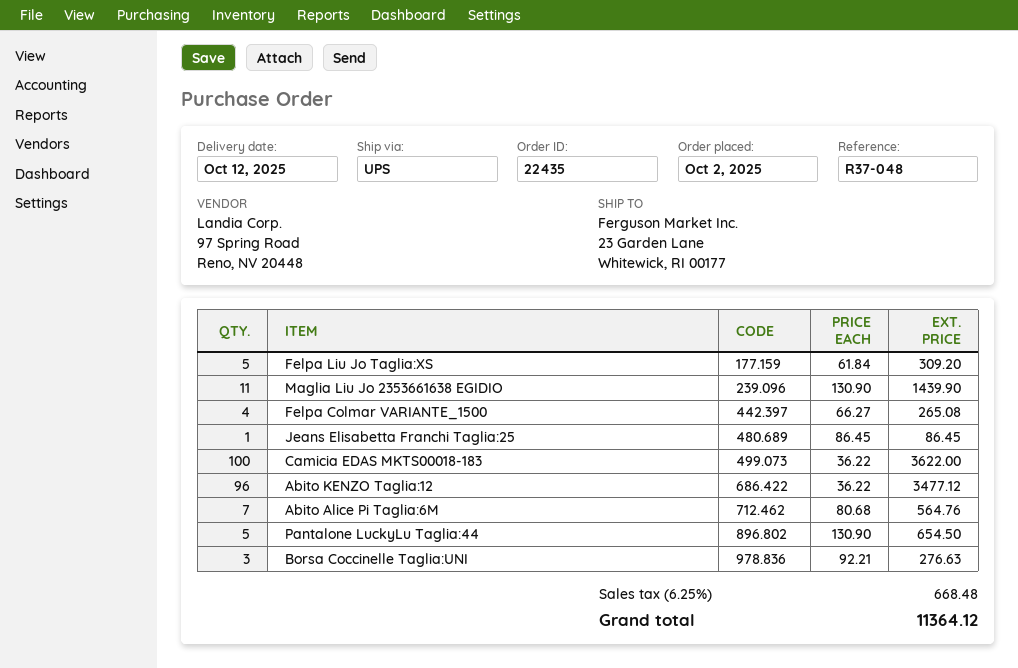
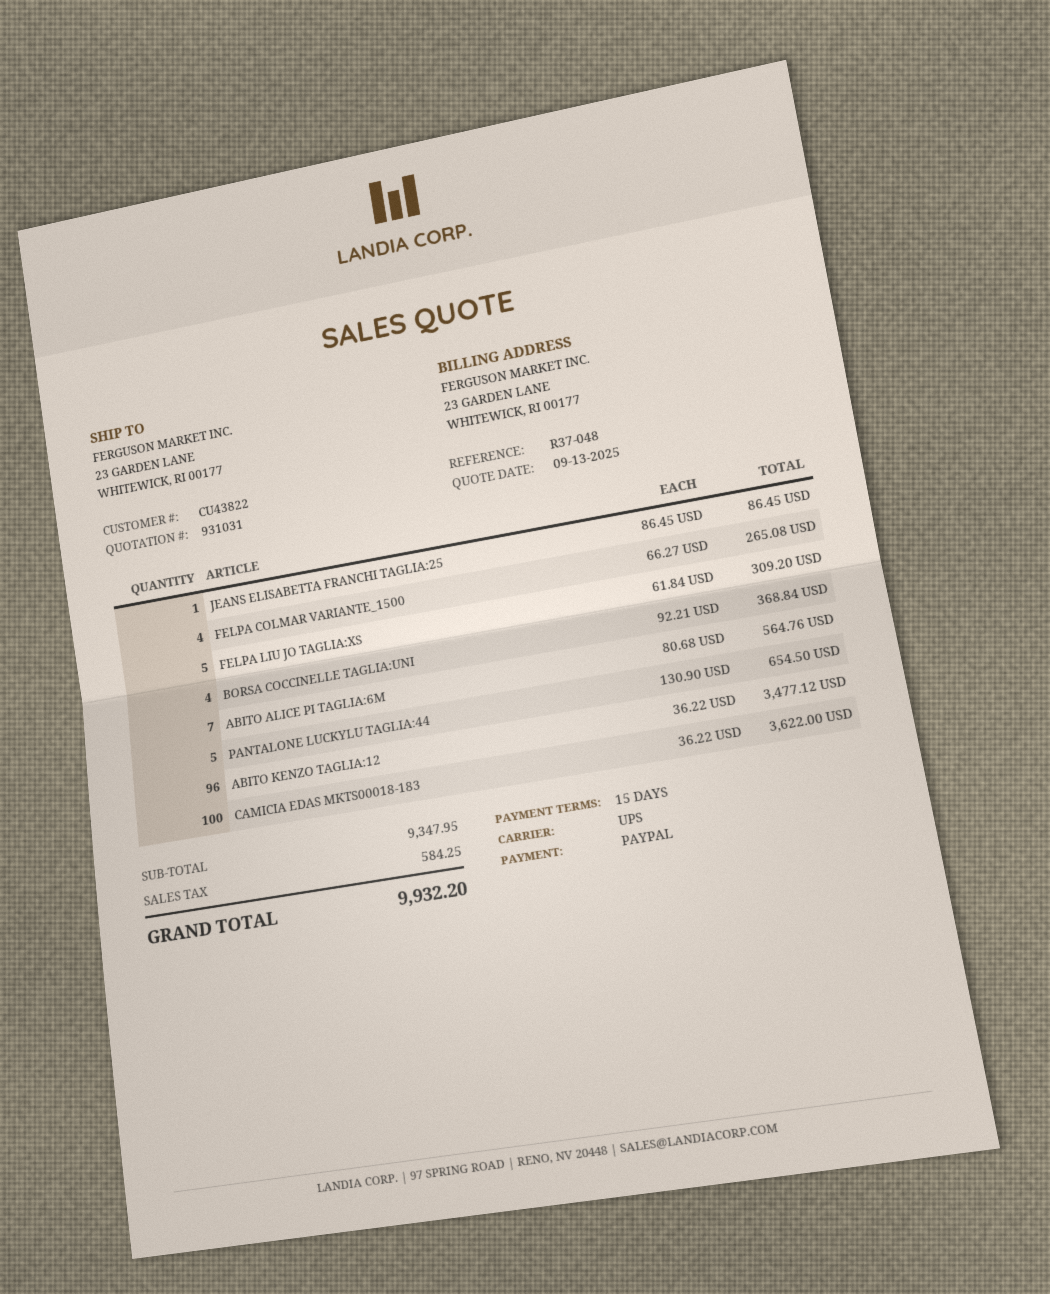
Maglia Liu Jo 2353661638 EGIDIO: 11 x 130.90 = 1439.90 -> none
Borsa Coccinelle Taglia:UNI: 3 x 92.21 = 276.63 -> 4 x 92.21 = 368.84
tax: 668.48 -> 584.25
total: 11364.12 -> 9932.20

